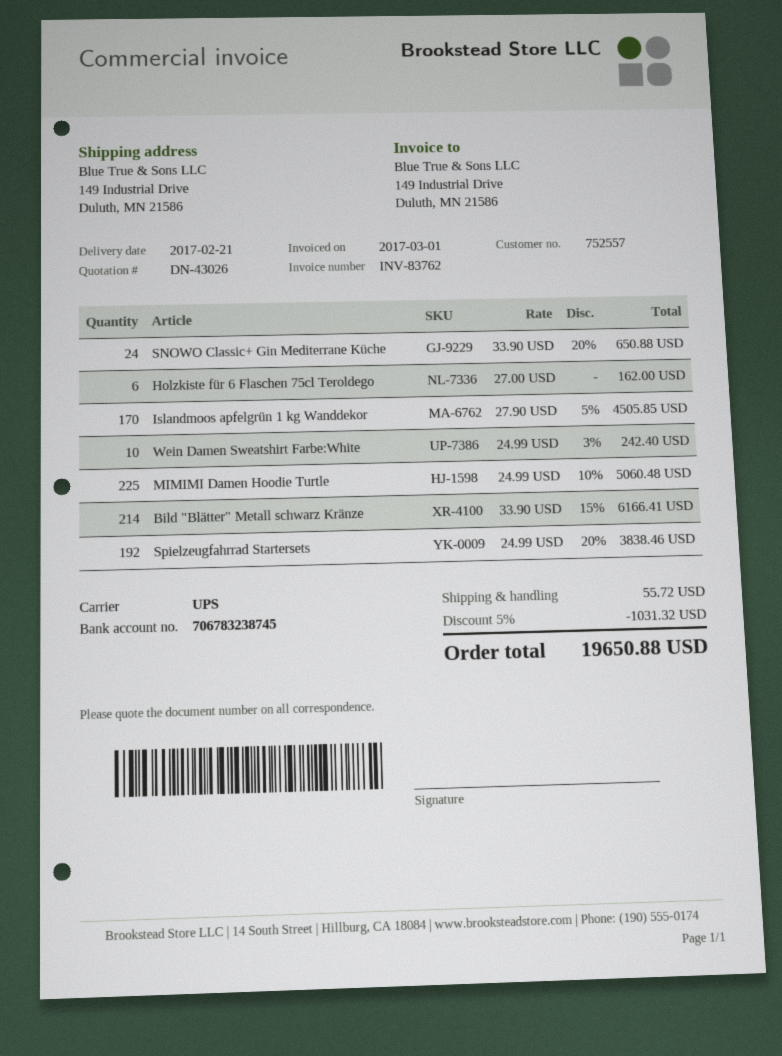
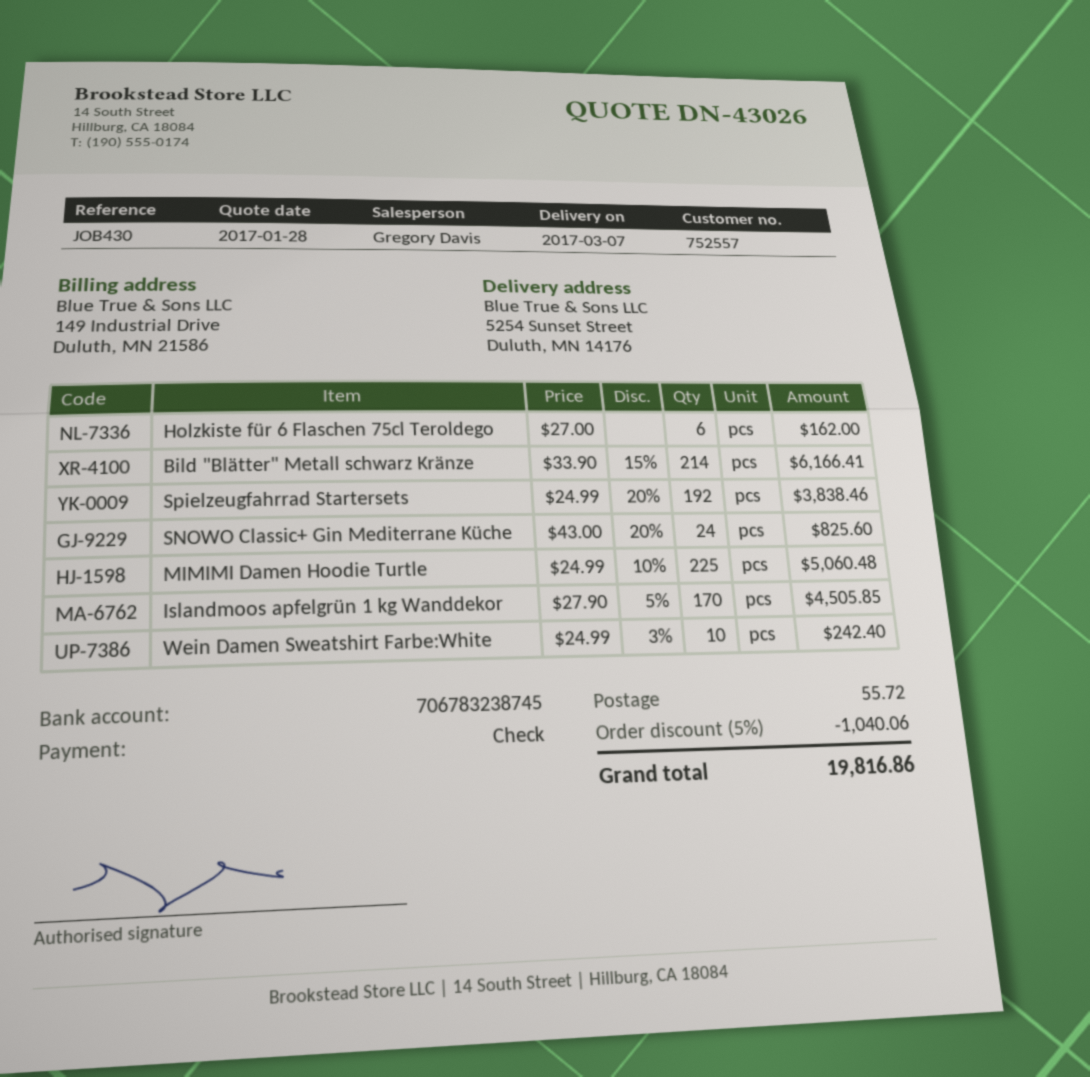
delivery date: 2017-02-21 -> 2017-03-07
ship to: 149 Industrial Drive, Duluth, MN 21586 -> 5254 Sunset Street, Duluth, MN 14176
SNOWO Classic+ Gin Mediterrane Küche: 24 x 33.90 - 20% = 650.88 -> 24 x 43.00 - 20% = 825.60
discount: 5% = 1031.32 -> 5% = 1040.06
total: 19650.88 -> 19816.86

